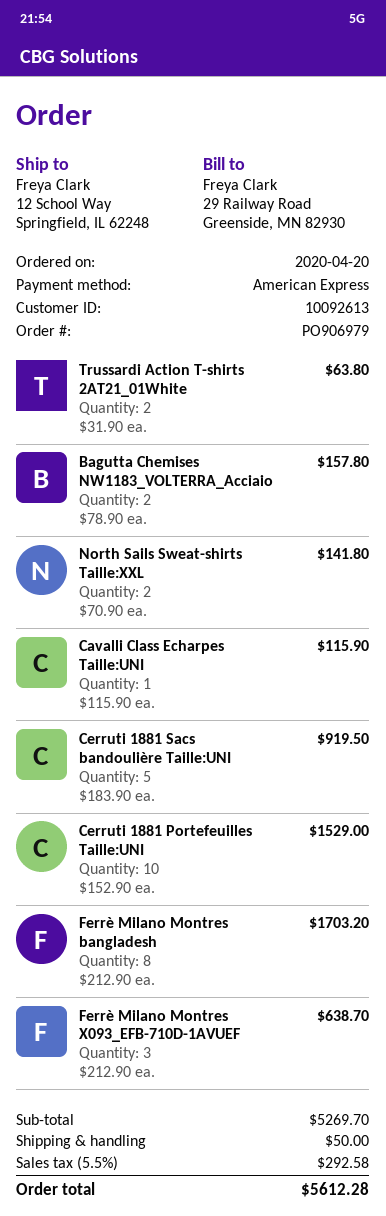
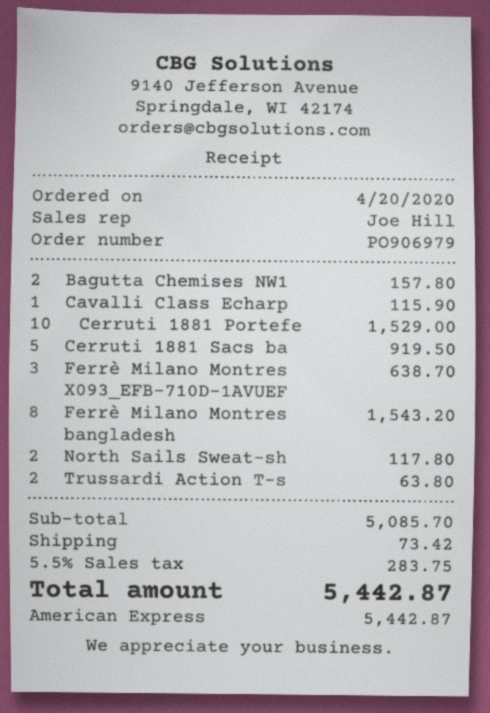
North Sails Sweat-shirts Taille:XXL: 2 for 141.80 -> 2 for 117.80
Ferrè Milano Montres bangladesh: 8 for 1703.20 -> 8 for 1543.20
subtotal: 5269.70 -> 5085.70
shipping: 50.00 -> 73.42
tax: 5.5% = 292.58 -> 5.5% = 283.75
total: 5612.28 -> 5442.87

